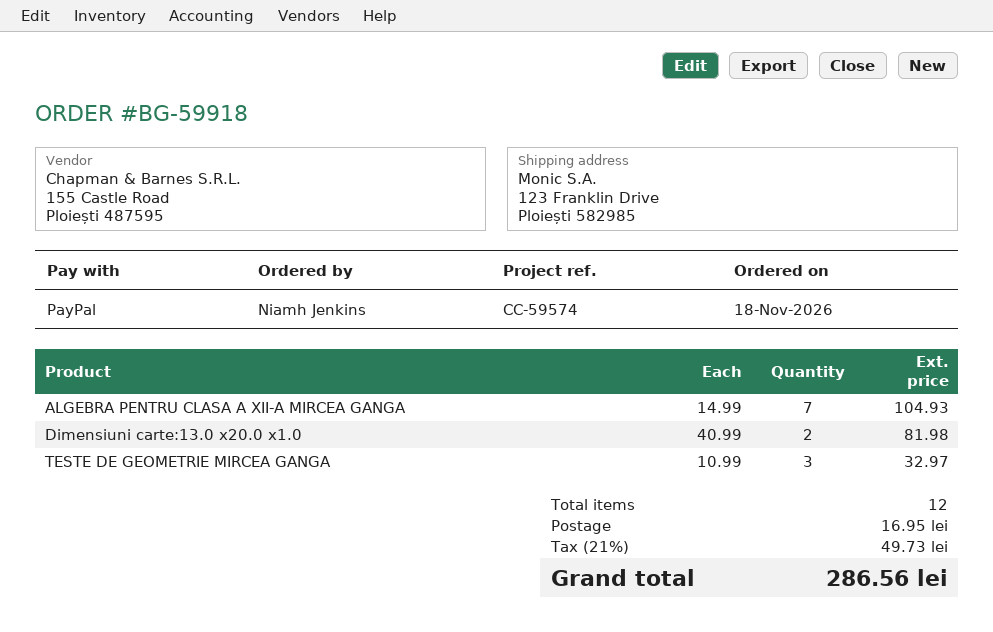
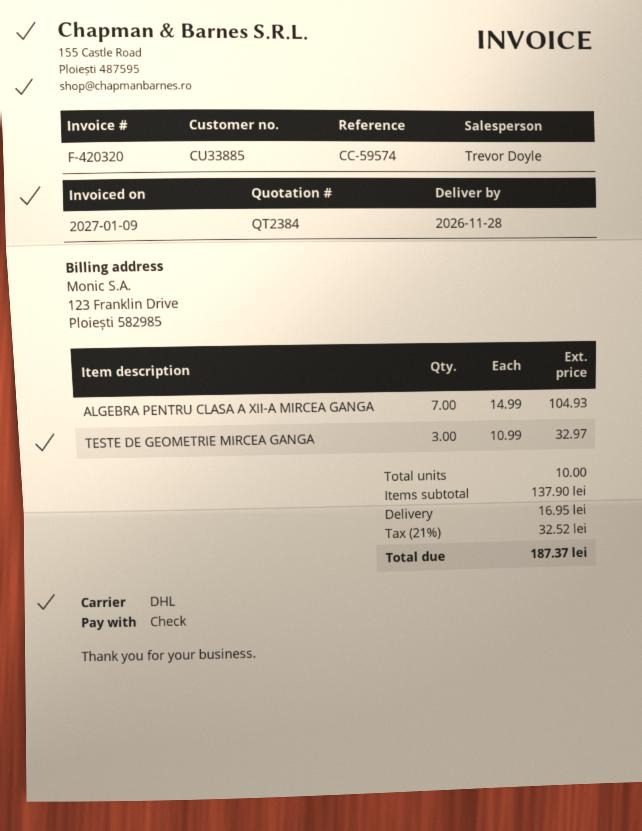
payment method: PayPal -> cheque
Dimensiuni carte:13.0 x20.0 x1.0: 2 x 40.99 = 81.98 -> none
total quantity: 12 -> 10
tax: 21% = 49.73 -> 21% = 32.52
total: 286.56 -> 187.37

